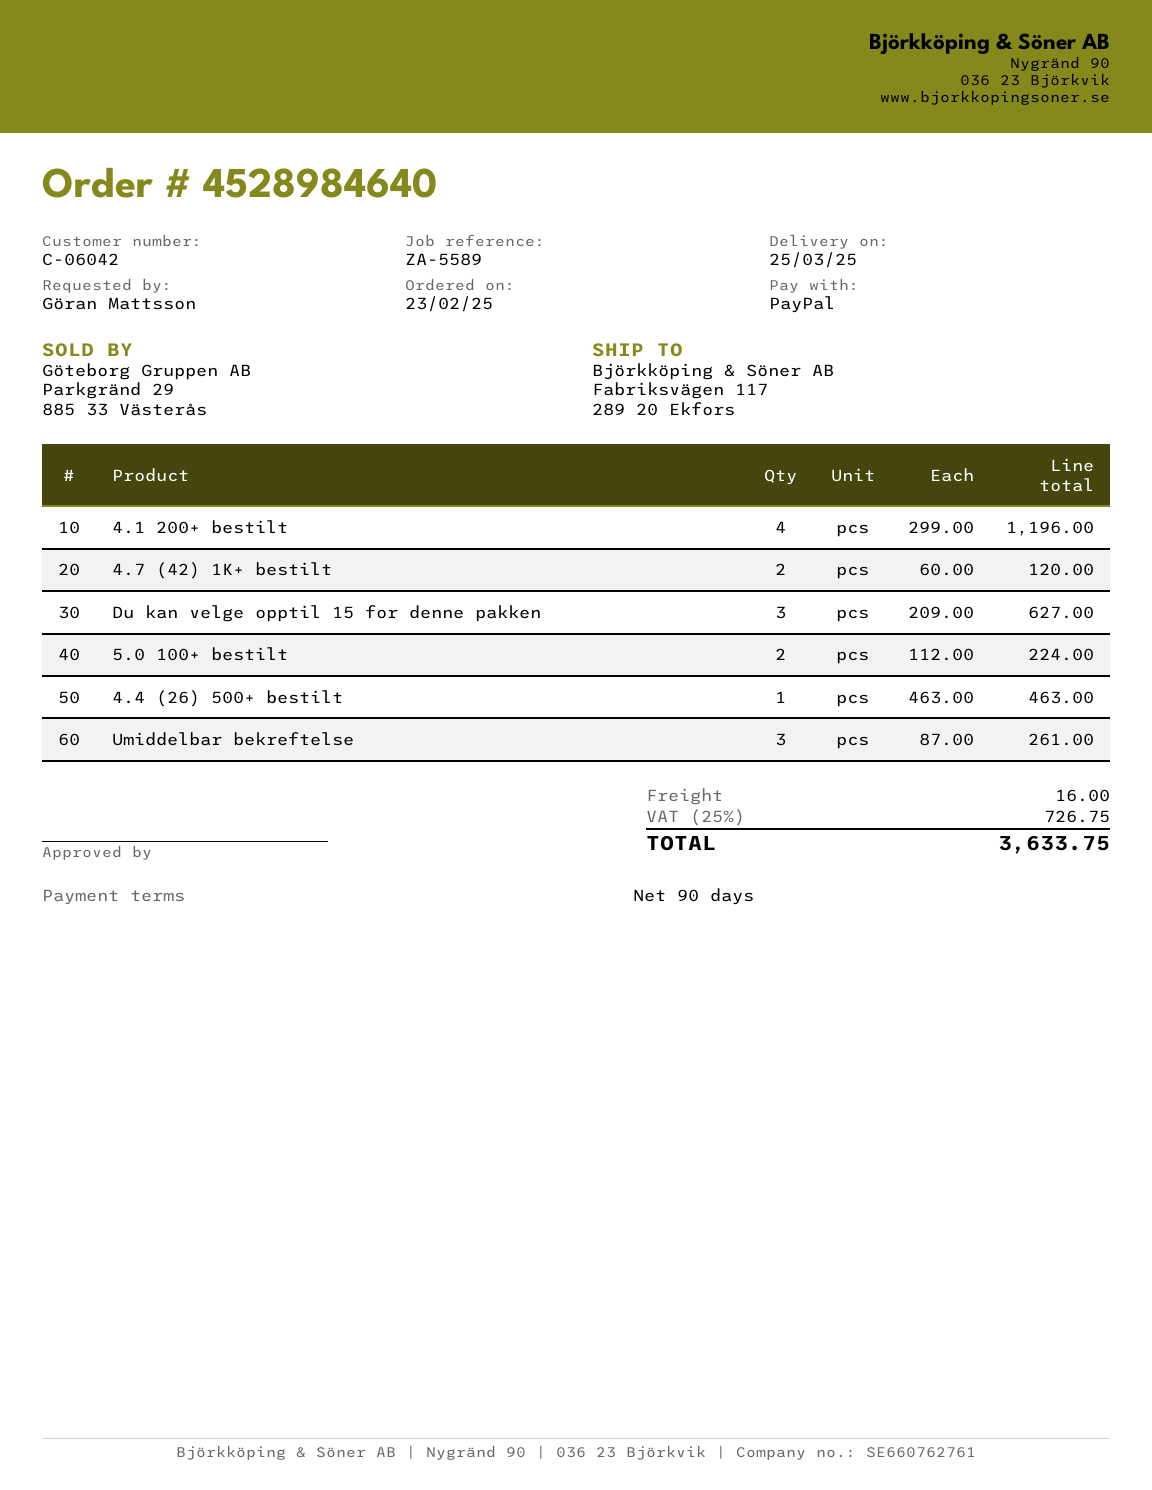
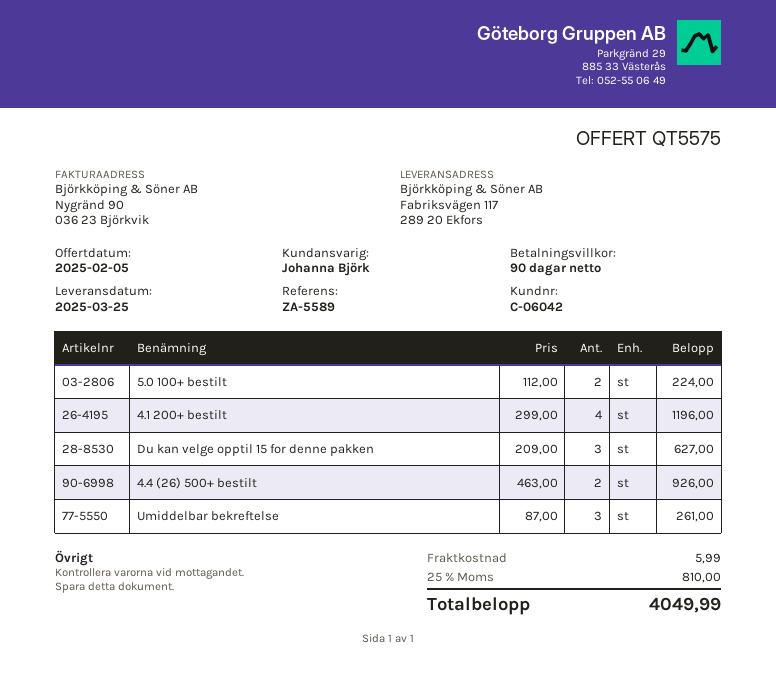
4.7 (42) 1K+ bestilt: 2 x 60.00 = 120.00 -> none
4.4 (26) 500+ bestilt: 1 x 463.00 = 463.00 -> 2 x 463.00 = 926.00
shipping: 16.00 -> 5.99
tax: 25% = 726.75 -> 25% = 810.00
total: 3633.75 -> 4049.99

